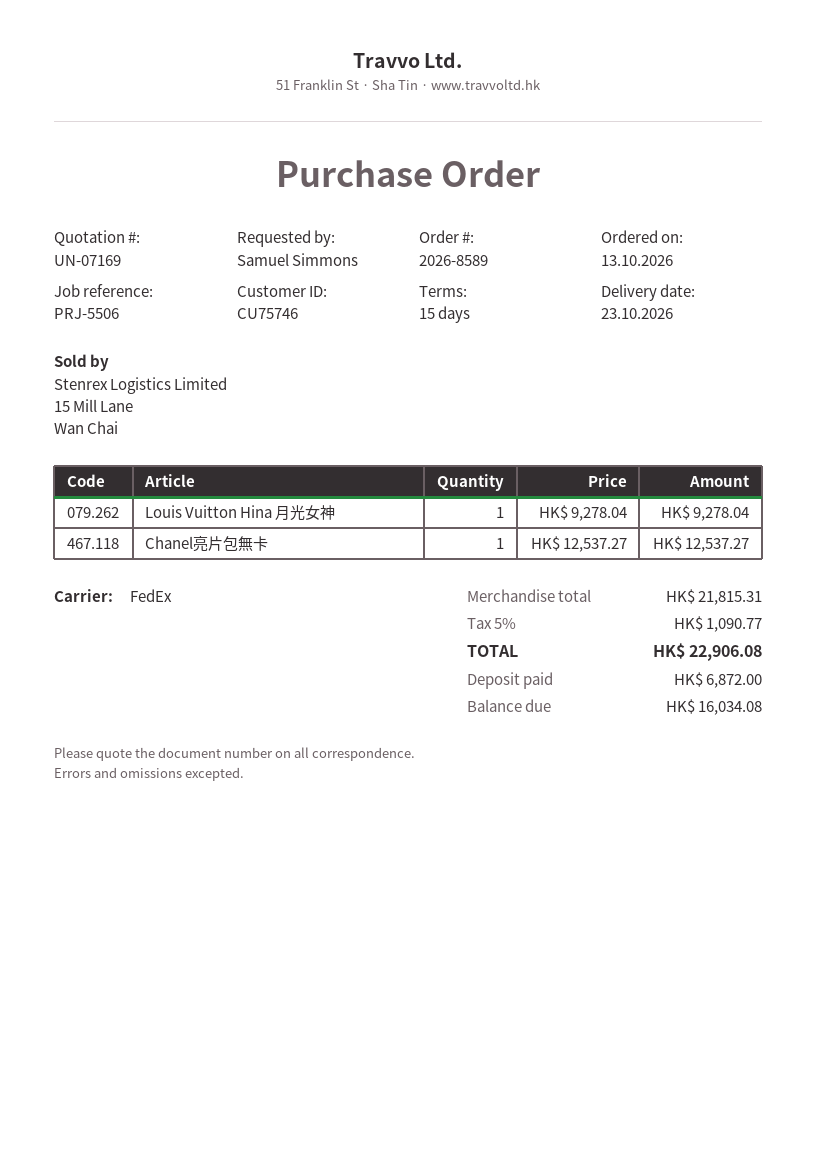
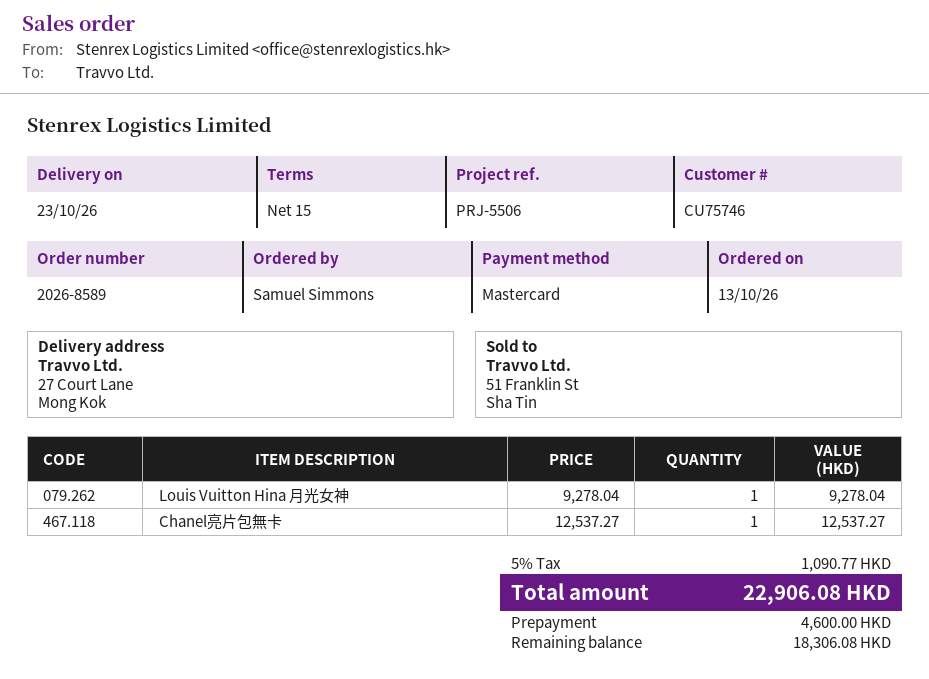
deposit: 6872.00 -> 4600.00
balance: 16034.08 -> 18306.08

